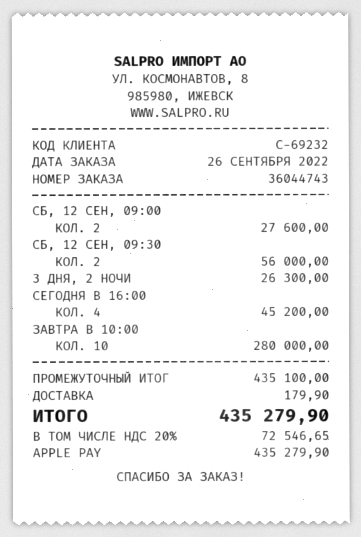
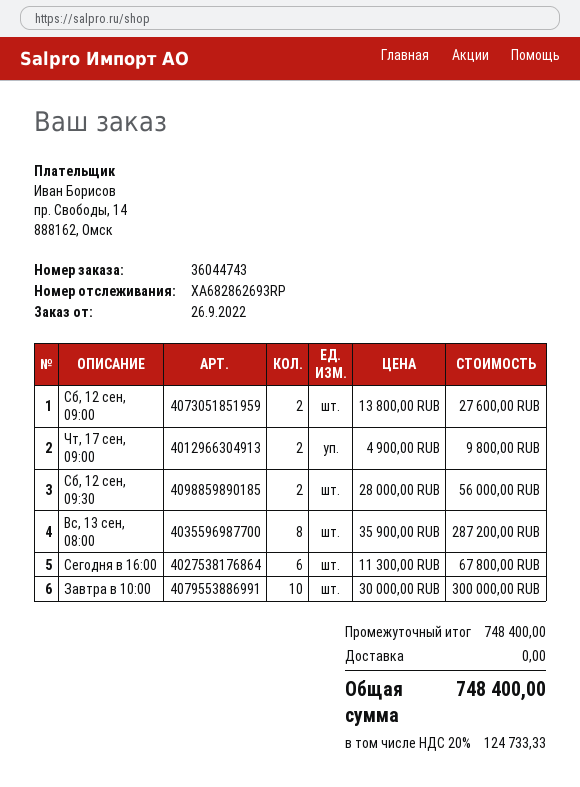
3 ДНЯ, 2 НОЧИ: 1 for 26300.00 -> none
СЕГОДНЯ В 16:00: 4 for 45200.00 -> 6 for 67800.00
ЗАВТРА В 10:00: 10 for 280000.00 -> 10 for 300000.00
Чт, 17 сен, 09:00: none -> 2 for 9800.00
Вс, 13 сен, 08:00: none -> 8 for 287200.00
subtotal: 435100.00 -> 748400.00
shipping: 179.90 -> 0.00
tax: 20% = 72546.65 -> 20% = 124733.33
total: 435279.90 -> 748400.00

